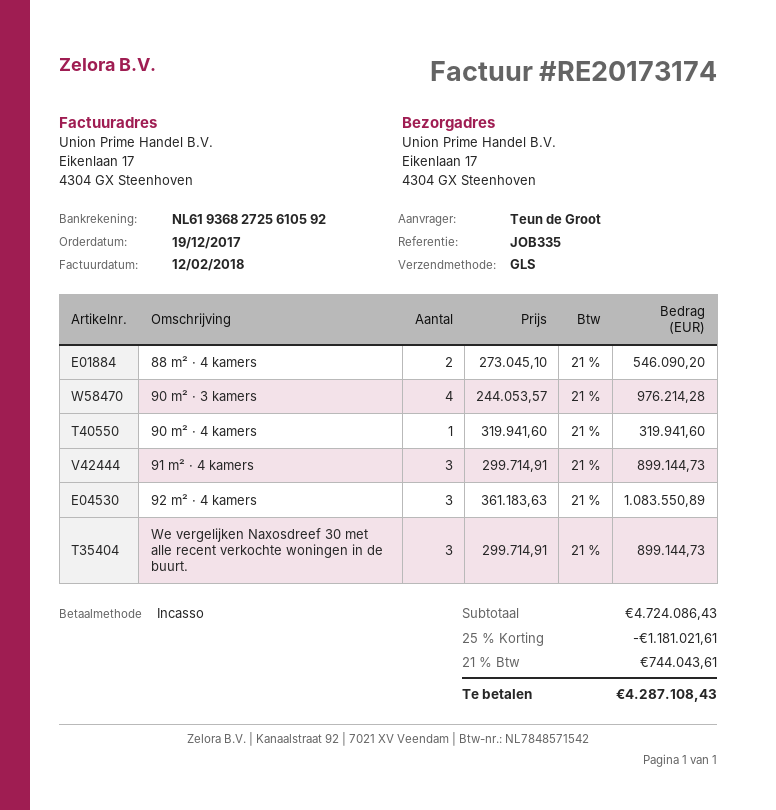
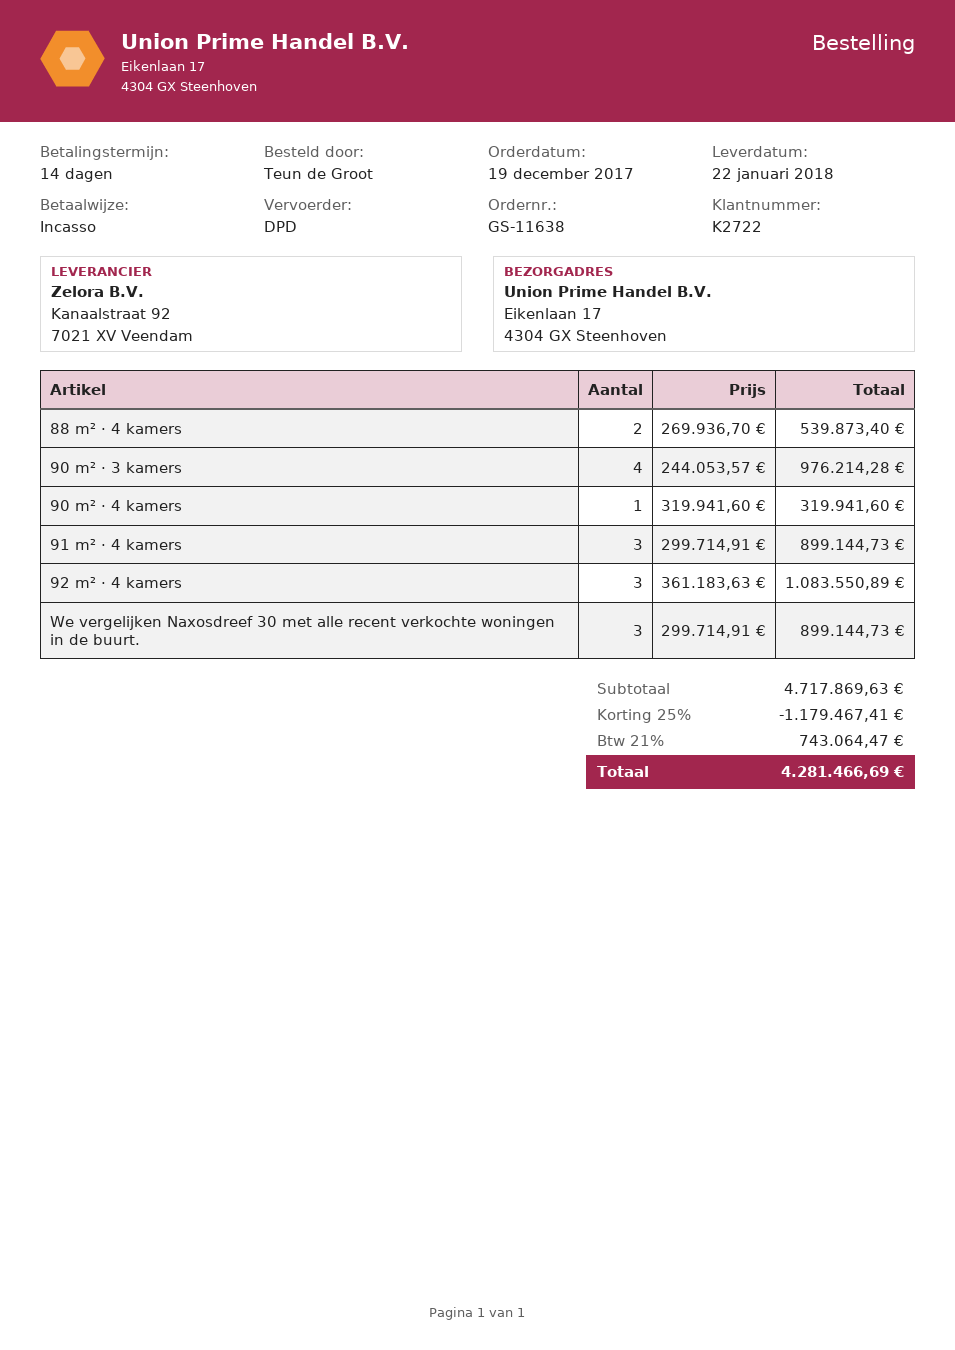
shipping method: GLS -> DPD
88 m² · 4 kamers: 2 x 273045.10 = 546090.20 -> 2 x 269936.70 = 539873.40
subtotal: 4724086.43 -> 4717869.63
discount: 25% = 1181021.61 -> 25% = 1179467.41
tax: 21% = 744043.61 -> 21% = 743064.47
total: 4287108.43 -> 4281466.69

